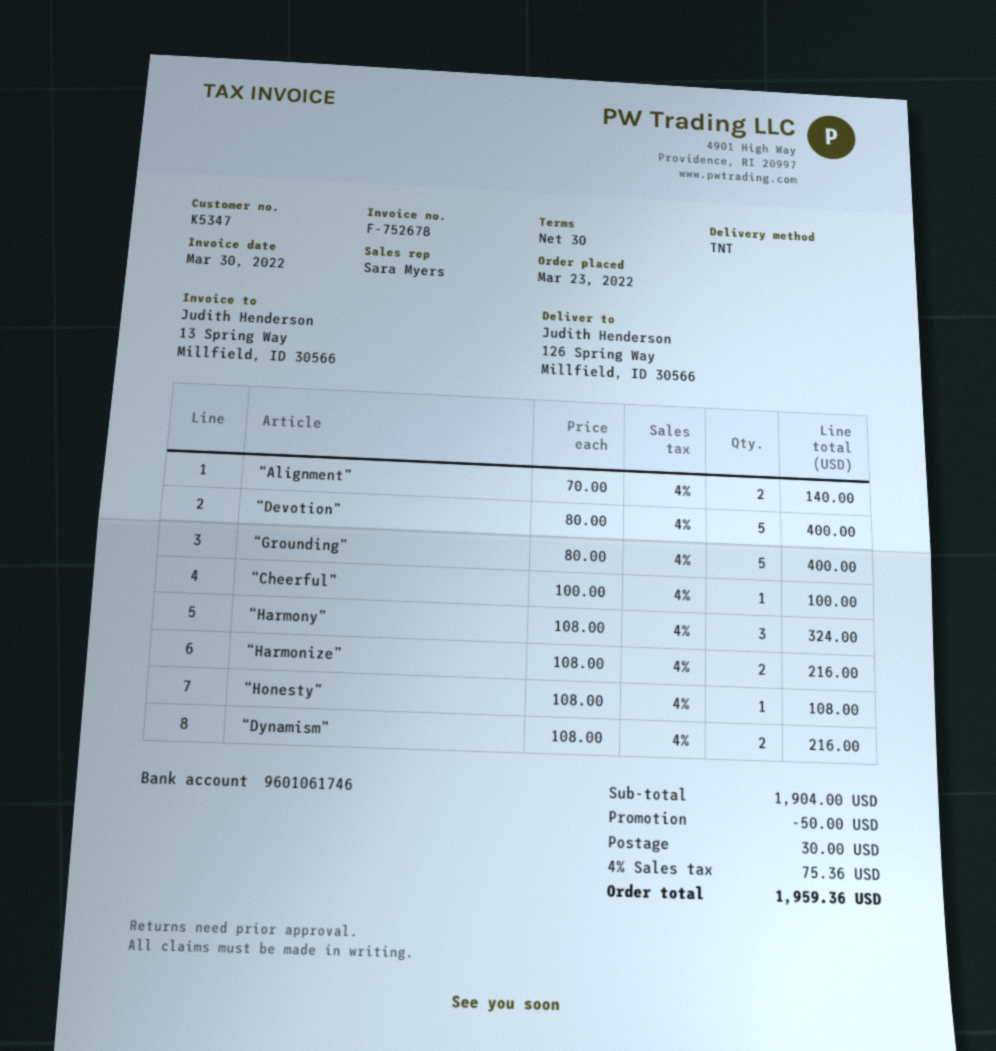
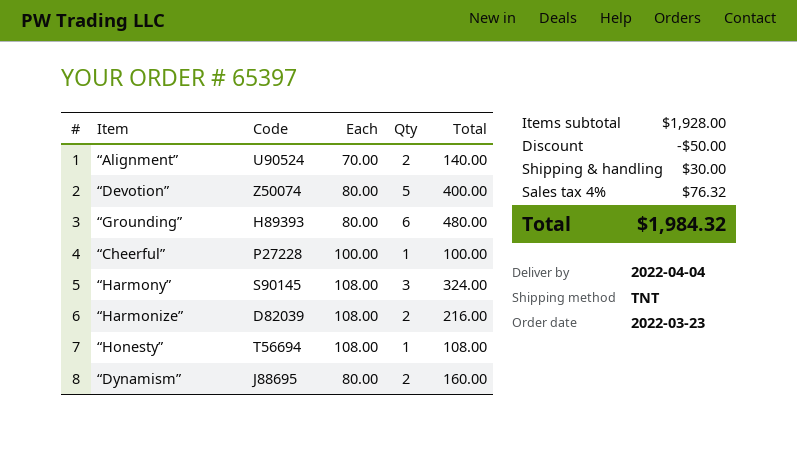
“Grounding”: 5 x 80.00 = 400.00 -> 6 x 80.00 = 480.00
“Dynamism”: 2 x 108.00 = 216.00 -> 2 x 80.00 = 160.00
subtotal: 1904.00 -> 1928.00
tax: 4% = 75.36 -> 4% = 76.32
total: 1959.36 -> 1984.32

